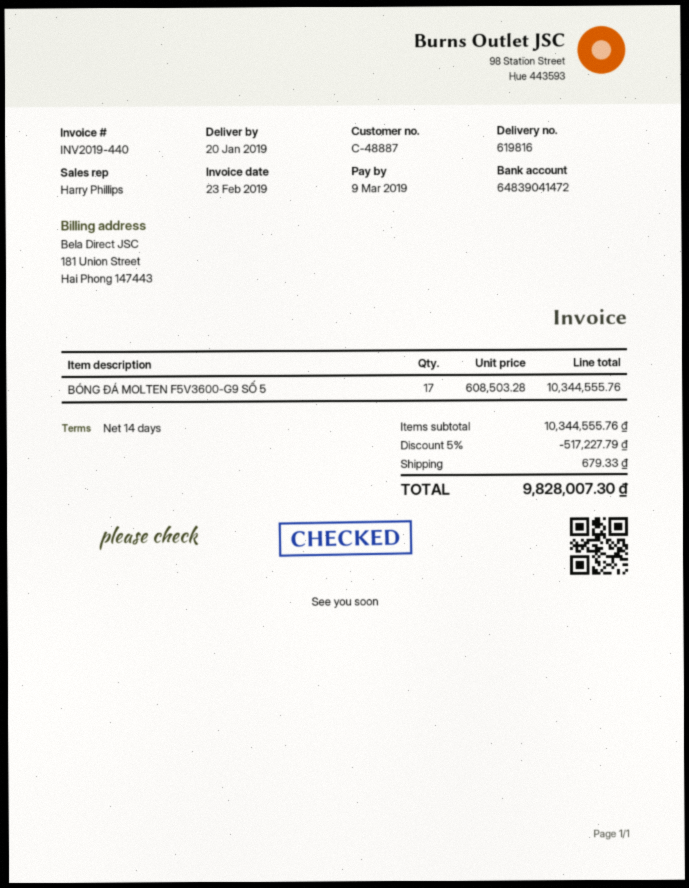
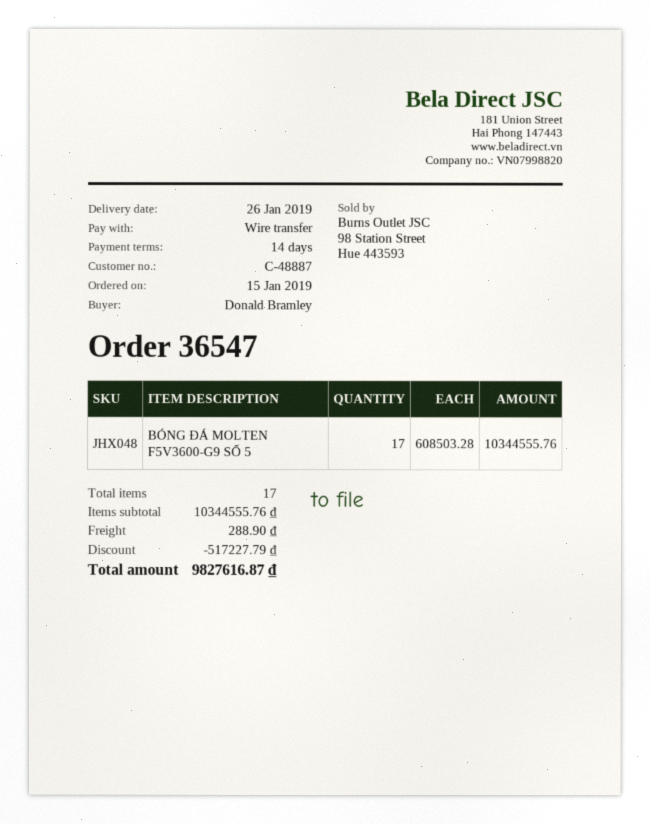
delivery date: 2019-01-20 -> 2019-01-26
shipping: 679.33 -> 288.90
total: 9828007.30 -> 9827616.87

